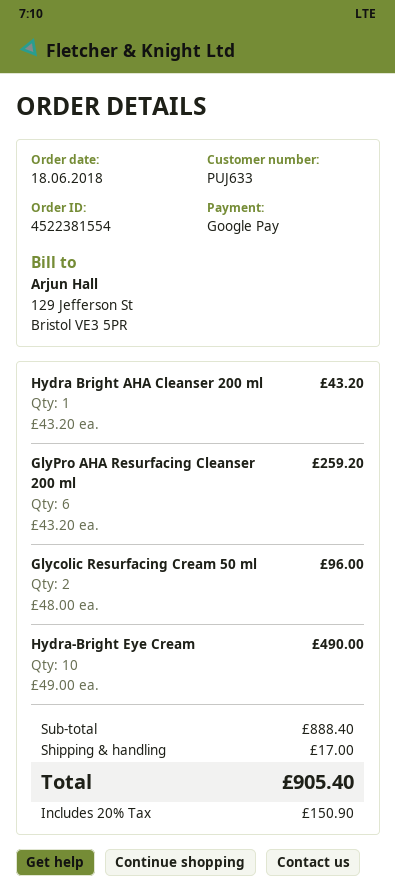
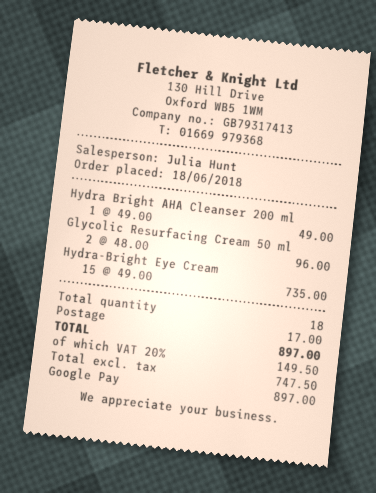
Hydra Bright AHA Cleanser 200 ml: 1 x 43.20 = 43.20 -> 1 x 49.00 = 49.00
GlyPro AHA Resurfacing Cleanser 200 ml: 6 x 43.20 = 259.20 -> none
Hydra-Bright Eye Cream: 10 x 49.00 = 490.00 -> 15 x 49.00 = 735.00
tax: 20% = 150.90 -> 20% = 149.50
total: 905.40 -> 897.00

